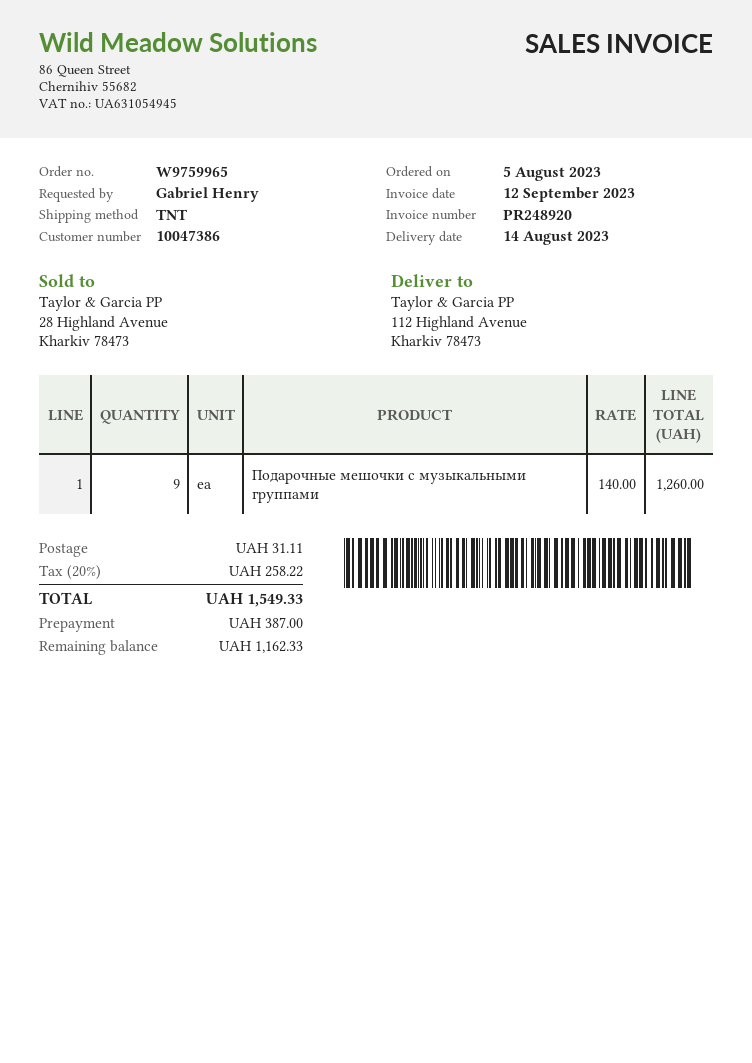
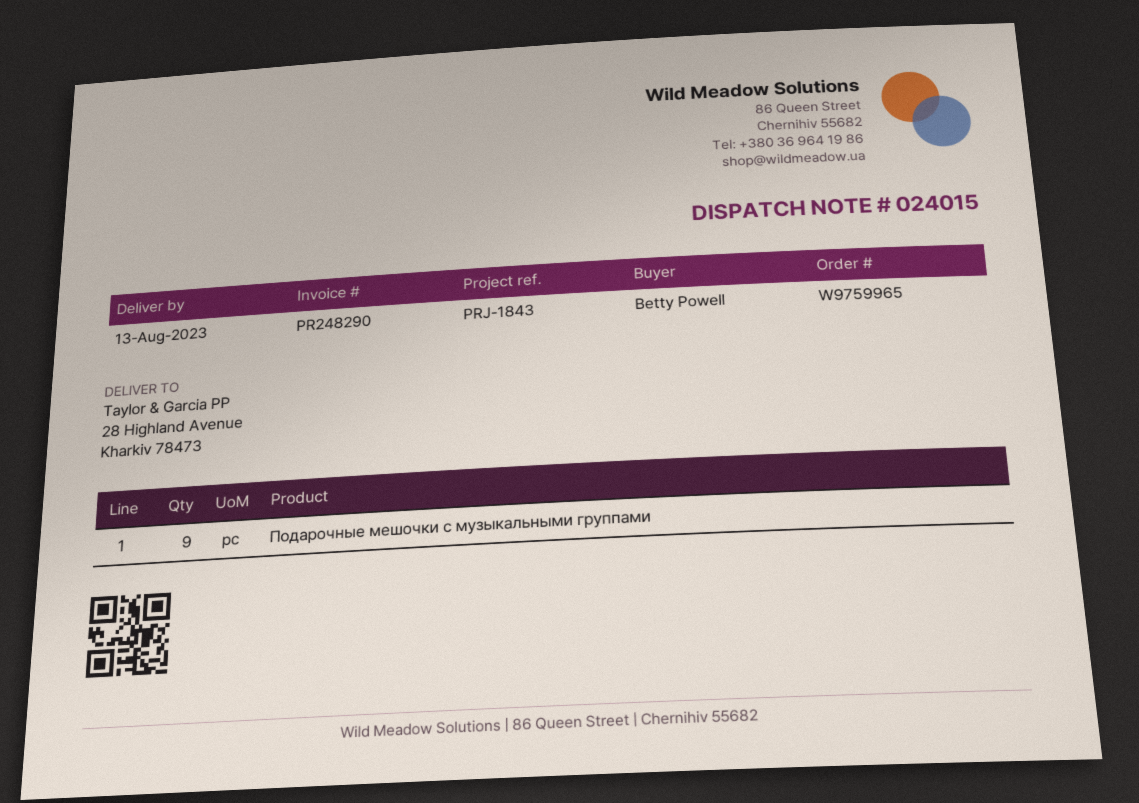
delivery date: 2023-08-14 -> 2023-08-13
invoice number: PR248920 -> PR248290
ordered by: Gabriel Henry -> Betty Powell
ship to: 112 Highland Avenue, Kharkiv 78473 -> 28 Highland Avenue, Kharkiv 78473

